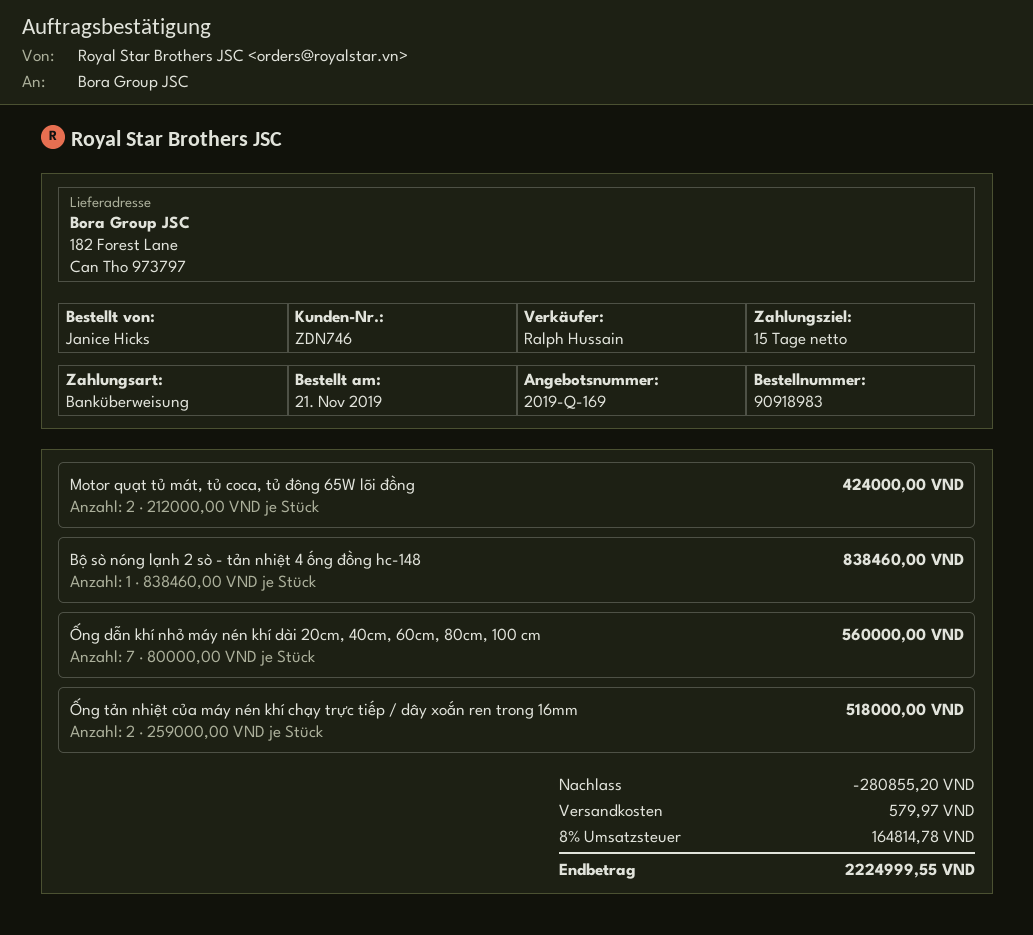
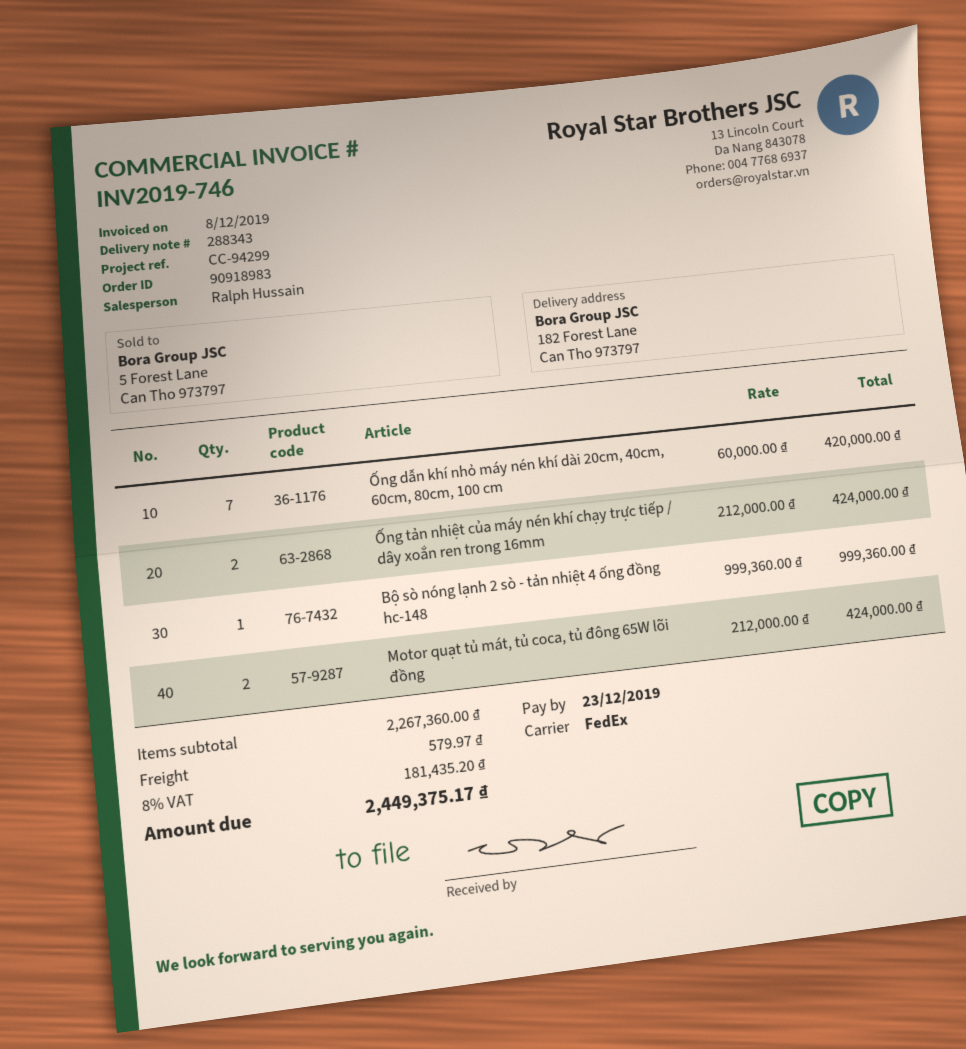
Bộ sò nóng lạnh 2 sò - tản nhiệt 4 ống đồng hc-148: 1 x 838460.00 = 838460.00 -> 1 x 999360.00 = 999360.00
Ống dẫn khí nhỏ máy nén khí dài 20cm, 40cm, 60cm, 80cm, 100 cm: 7 x 80000.00 = 560000.00 -> 7 x 60000.00 = 420000.00
Ống tản nhiệt của máy nén khí chạy trực tiếp / dây xoắn ren trong 16mm: 2 x 259000.00 = 518000.00 -> 2 x 212000.00 = 424000.00
discount: 280855.20 -> none
tax: 8% = 164814.78 -> 8% = 181435.20
total: 2224999.55 -> 2449375.17

